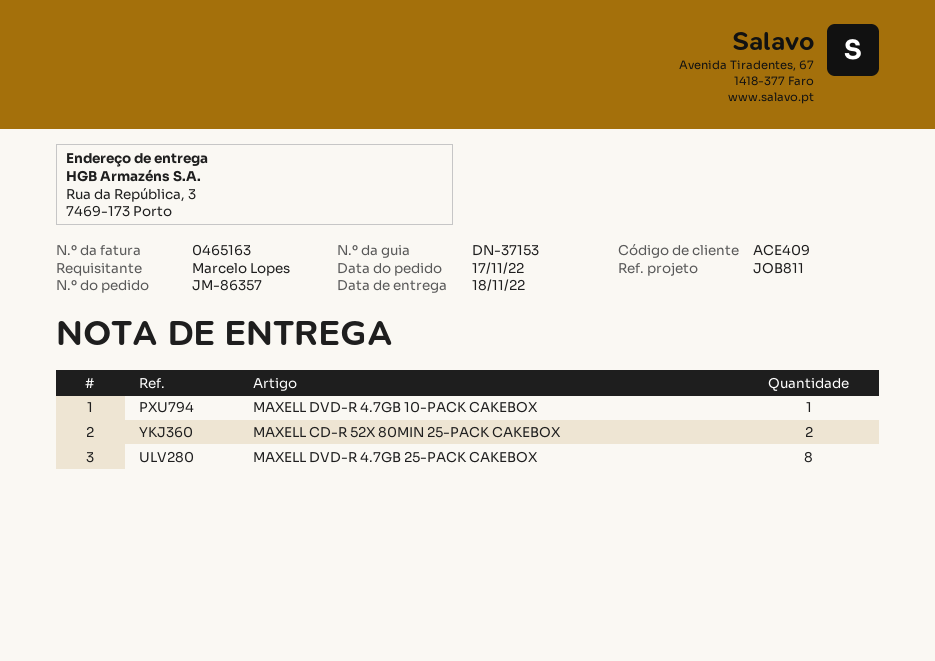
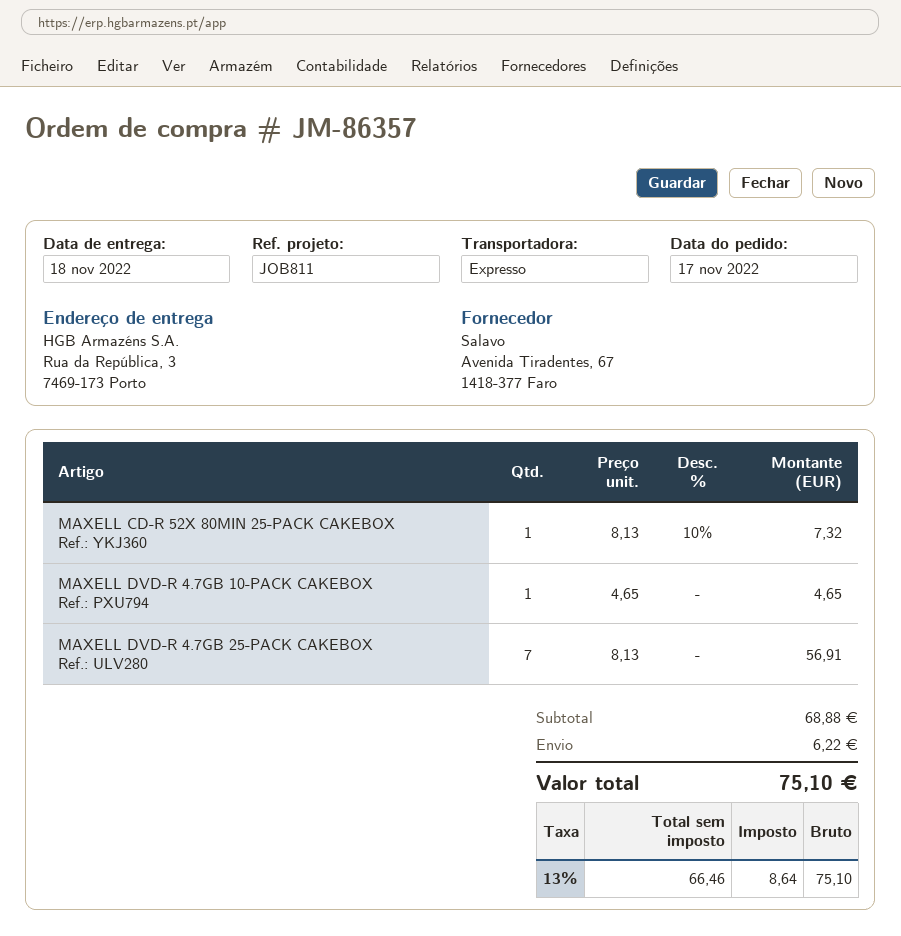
MAXELL CD-R 52X 80MIN 25-PACK CAKEBOX: 2 -> 1
MAXELL DVD-R 4.7GB 25-PACK CAKEBOX: 8 -> 7

